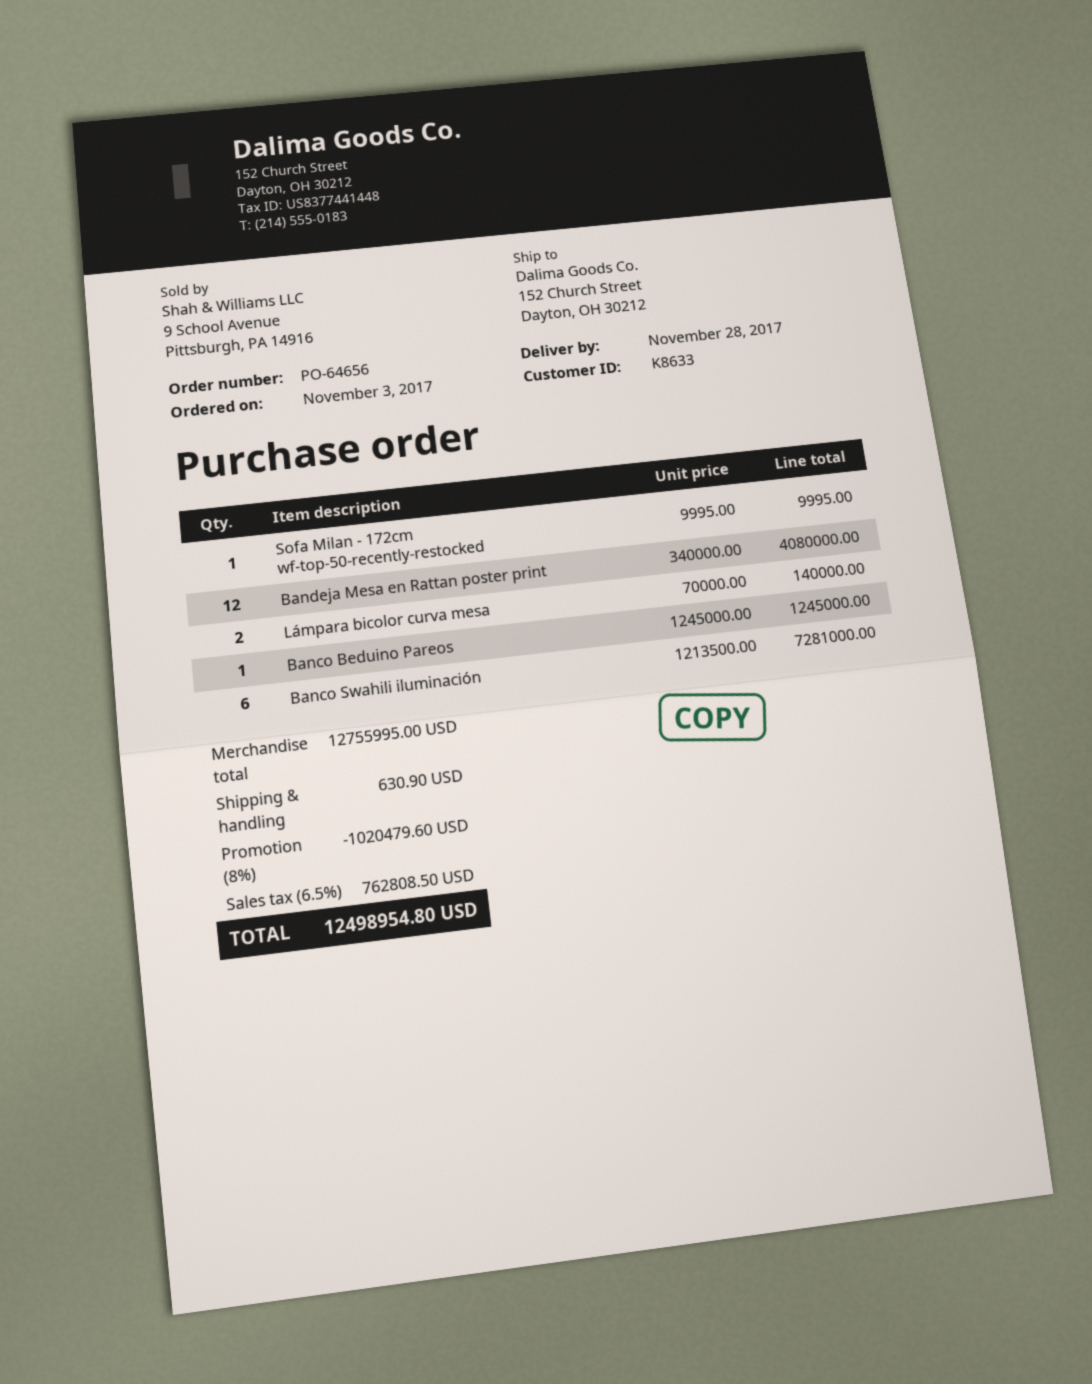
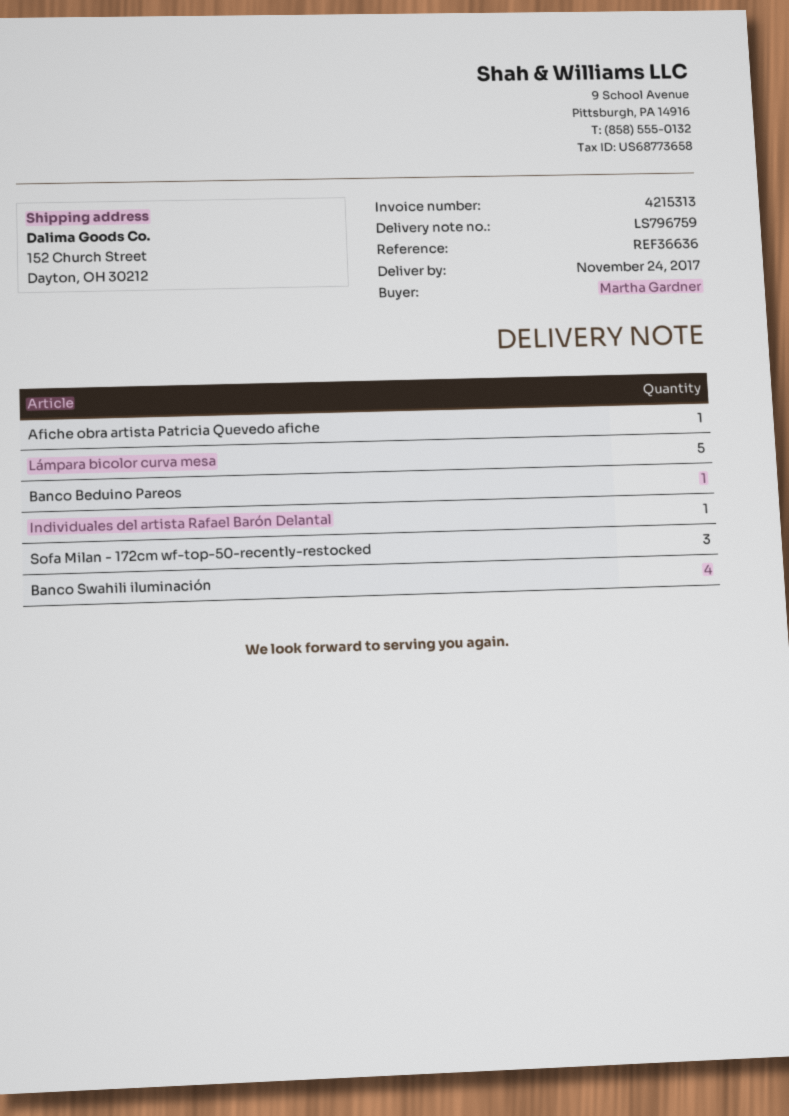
delivery date: 2017-11-28 -> 2017-11-24
Sofa Milan - 172cm wf-top-50-recently-restocked: 1 -> 3
Bandeja Mesa en Rattan poster print: 12 -> none
Lámpara bicolor curva mesa: 2 -> 5
Banco Swahili iluminación: 6 -> 4
Afiche obra artista Patricia Quevedo afiche: none -> 1
Individuales del artista Rafael Barón Delantal: none -> 1

